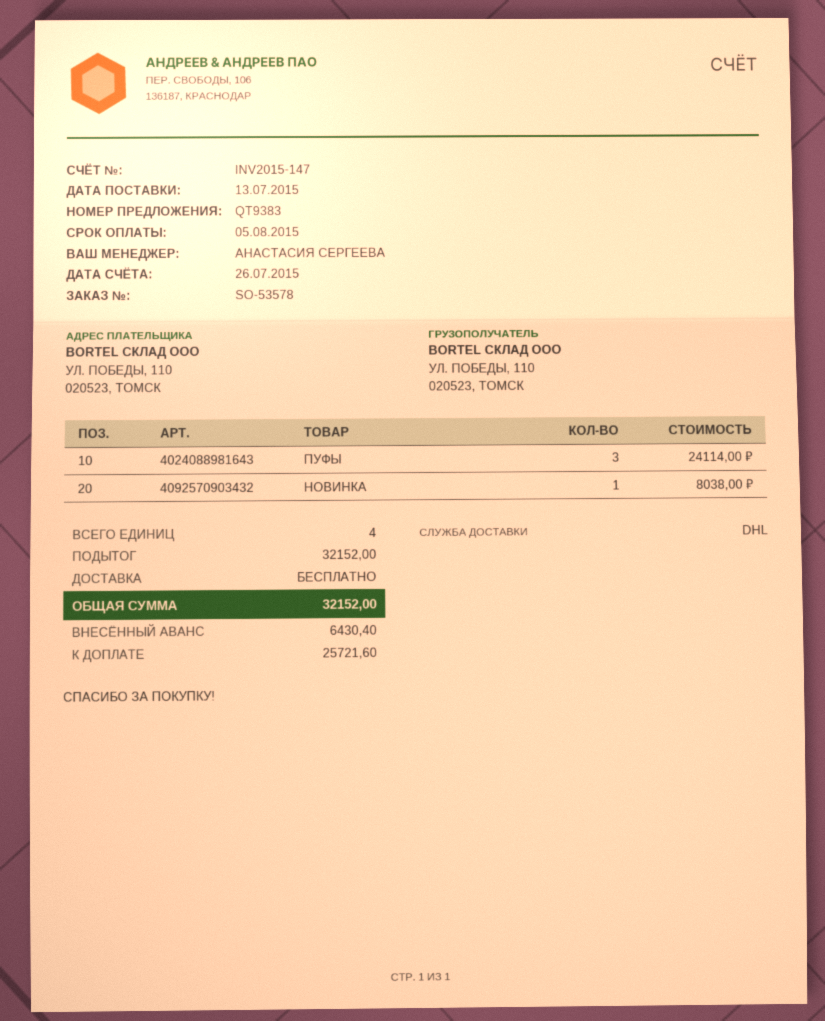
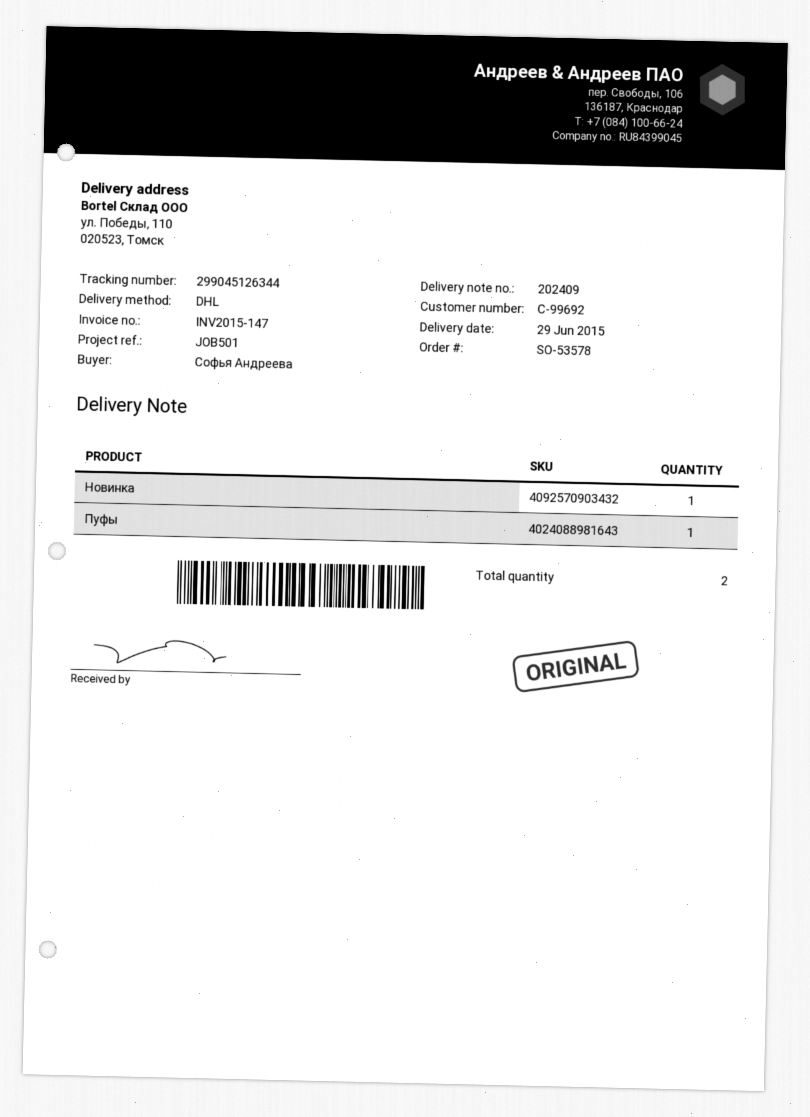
delivery date: 2015-07-13 -> 2015-06-29
ПУФЫ: 3 -> 1
total quantity: 4 -> 2

